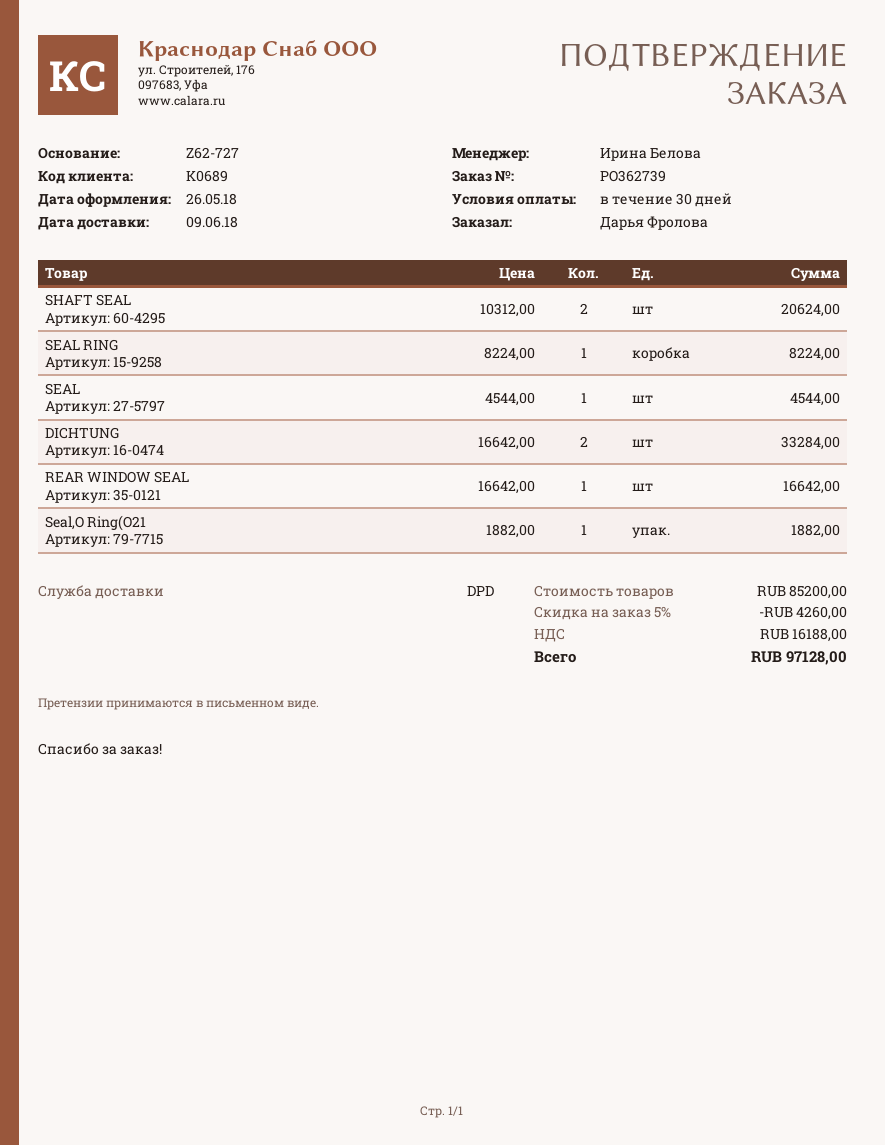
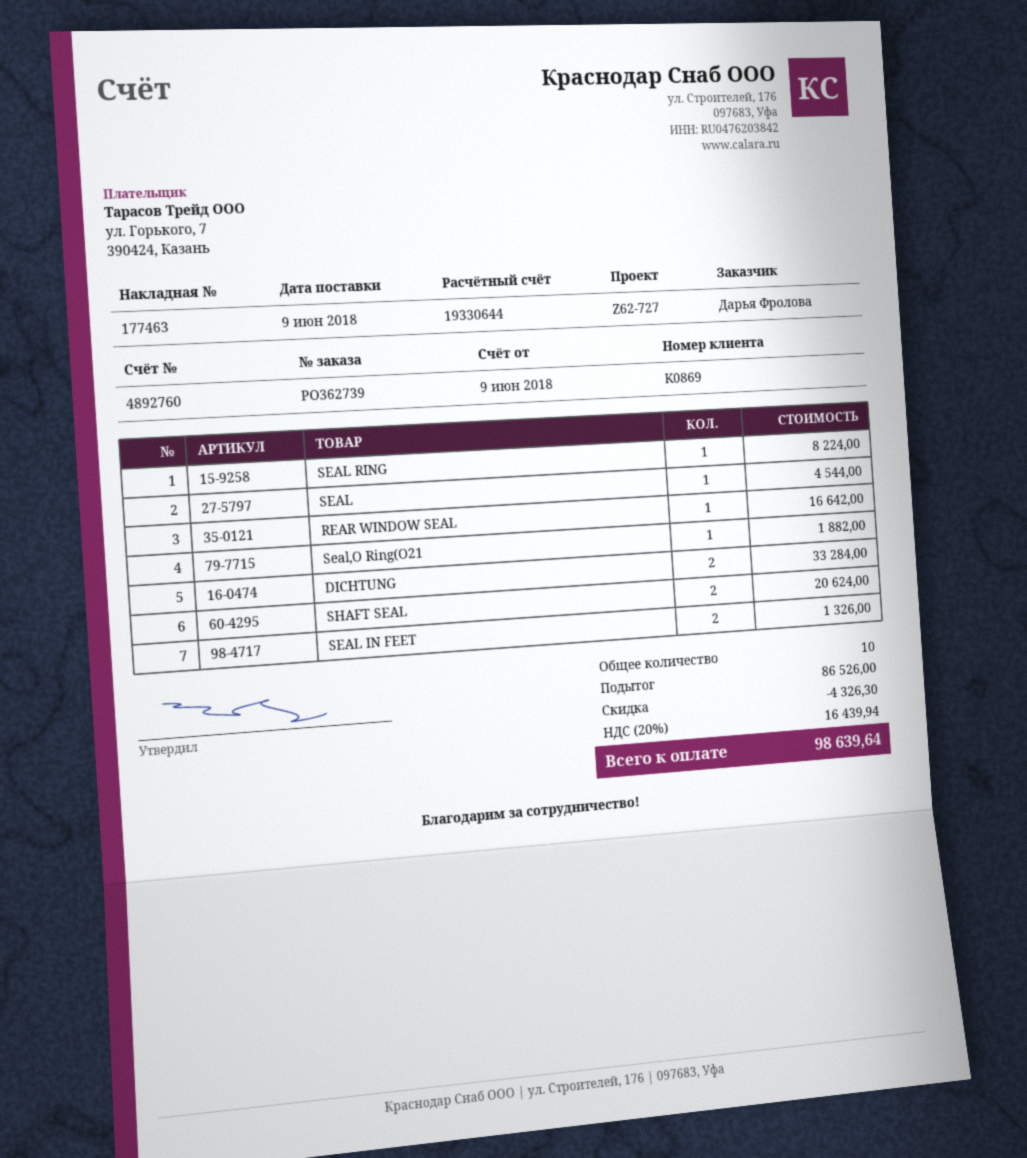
customer number: K0689 -> K0869
SEAL IN FEET: none -> 2 for 1326.00
subtotal: 85200.00 -> 86526.00
discount: 4260.00 -> 4326.30
tax: 16188.00 -> 16439.94
total: 97128.00 -> 98639.64

